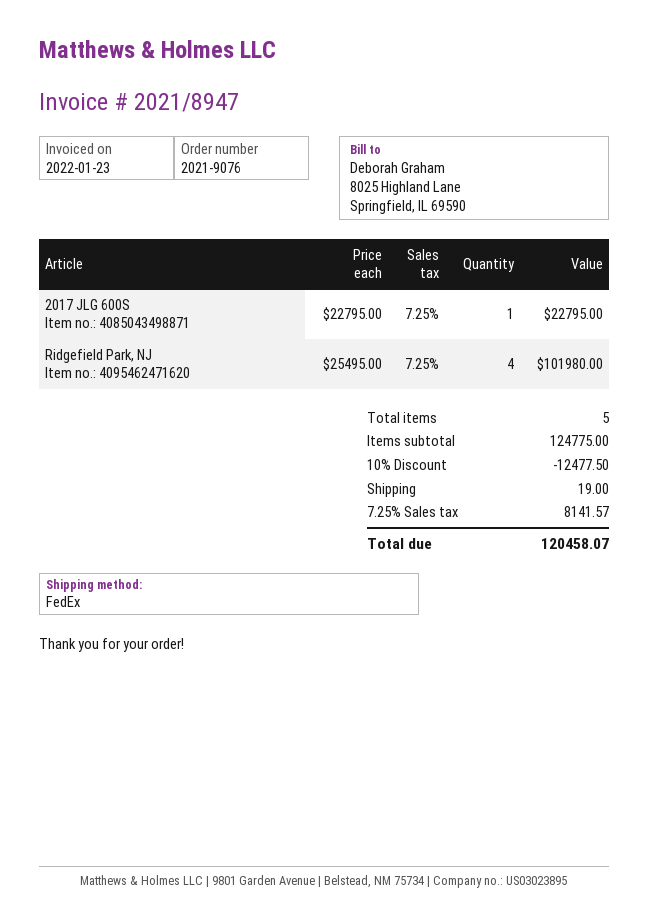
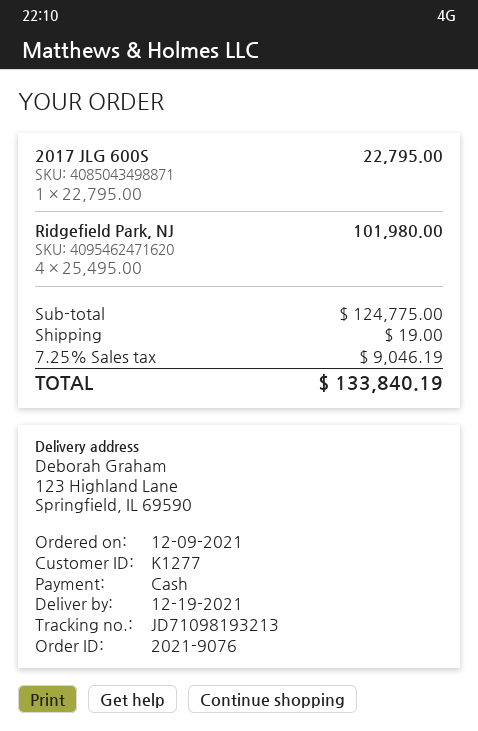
discount: 10% = 12477.50 -> none
tax: 7.25% = 8141.57 -> 7.25% = 9046.19
total: 120458.07 -> 133840.19

